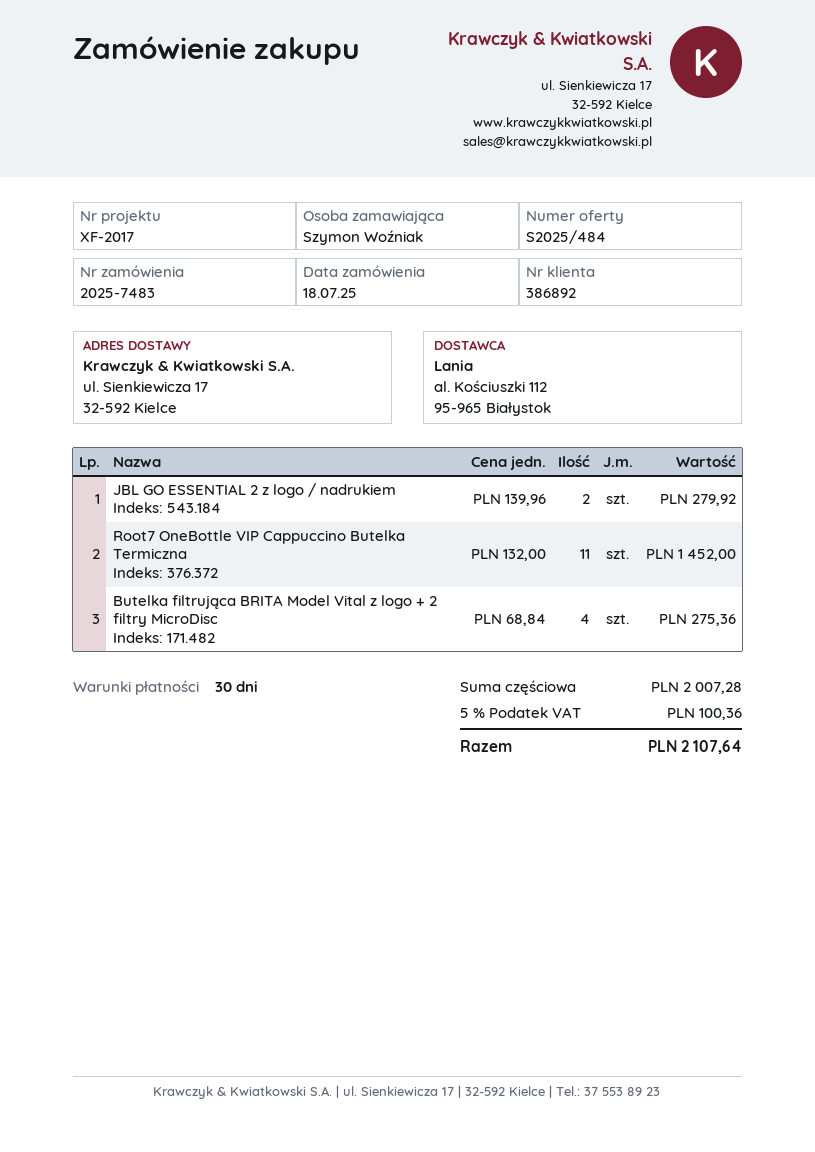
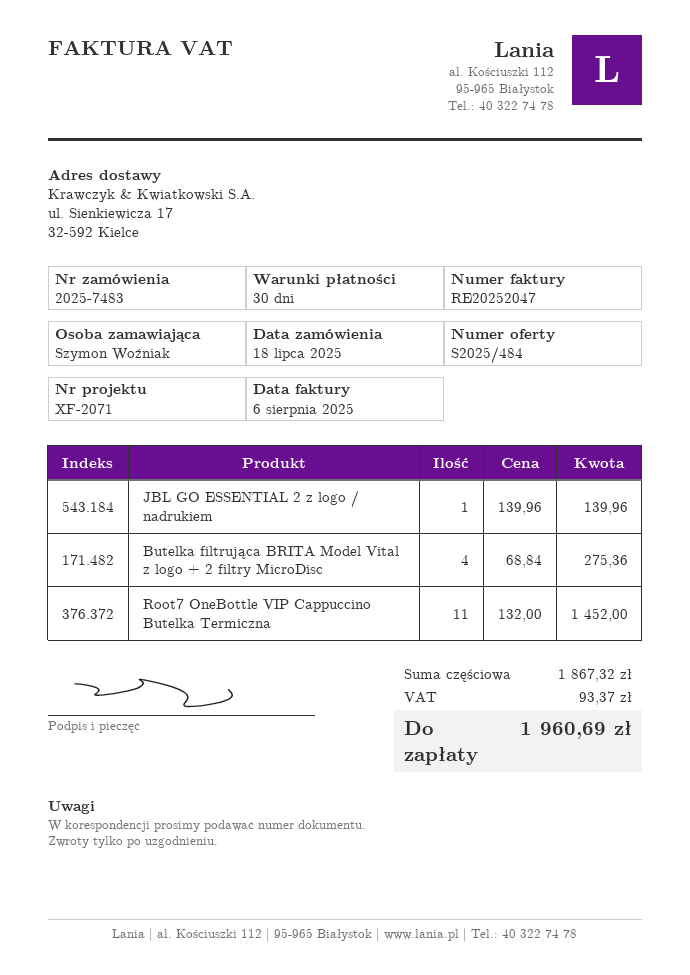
reference: XF-2017 -> XF-2071
JBL GO ESSENTIAL 2 z logo / nadrukiem: 2 x 139.96 = 279.92 -> 1 x 139.96 = 139.96
subtotal: 2007.28 -> 1867.32
tax: 100.36 -> 93.37
total: 2107.64 -> 1960.69

